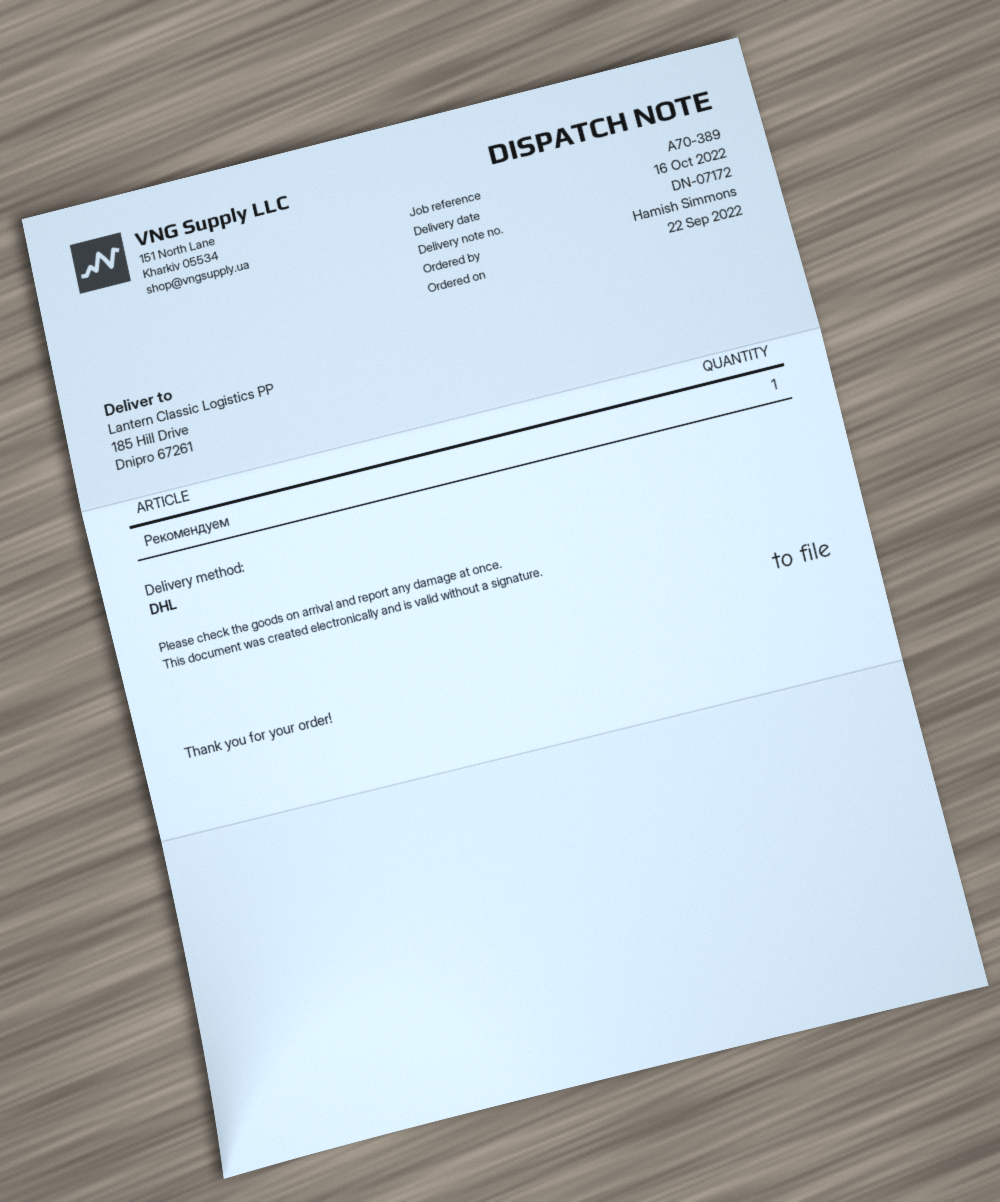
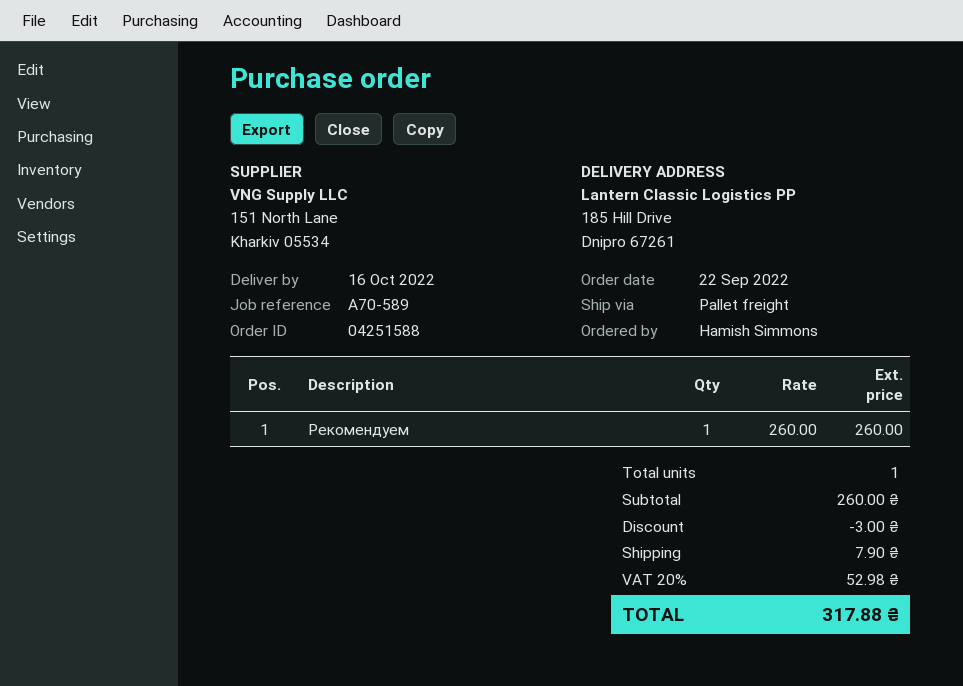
reference: A70-389 -> A70-589
shipping method: DHL -> pallet freight

